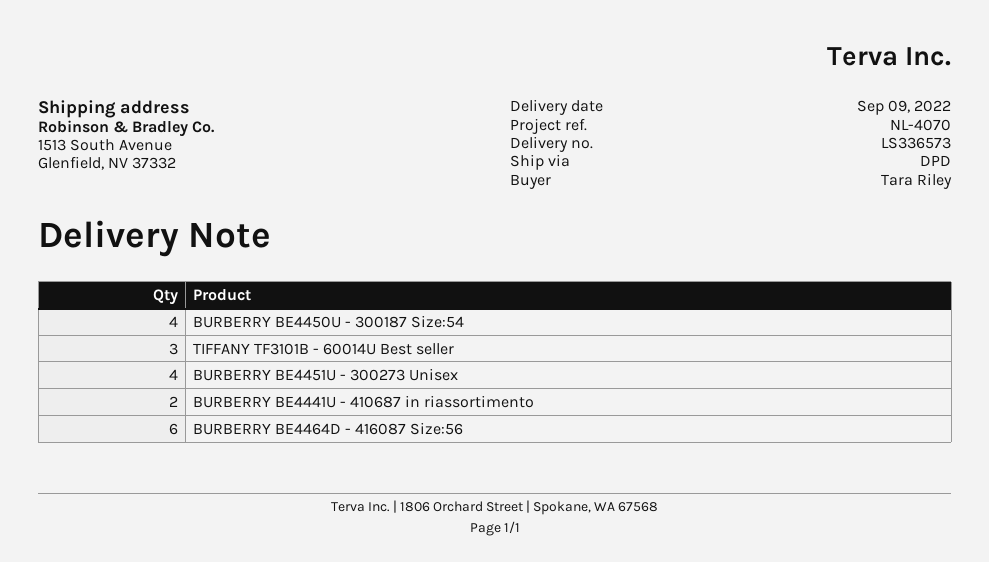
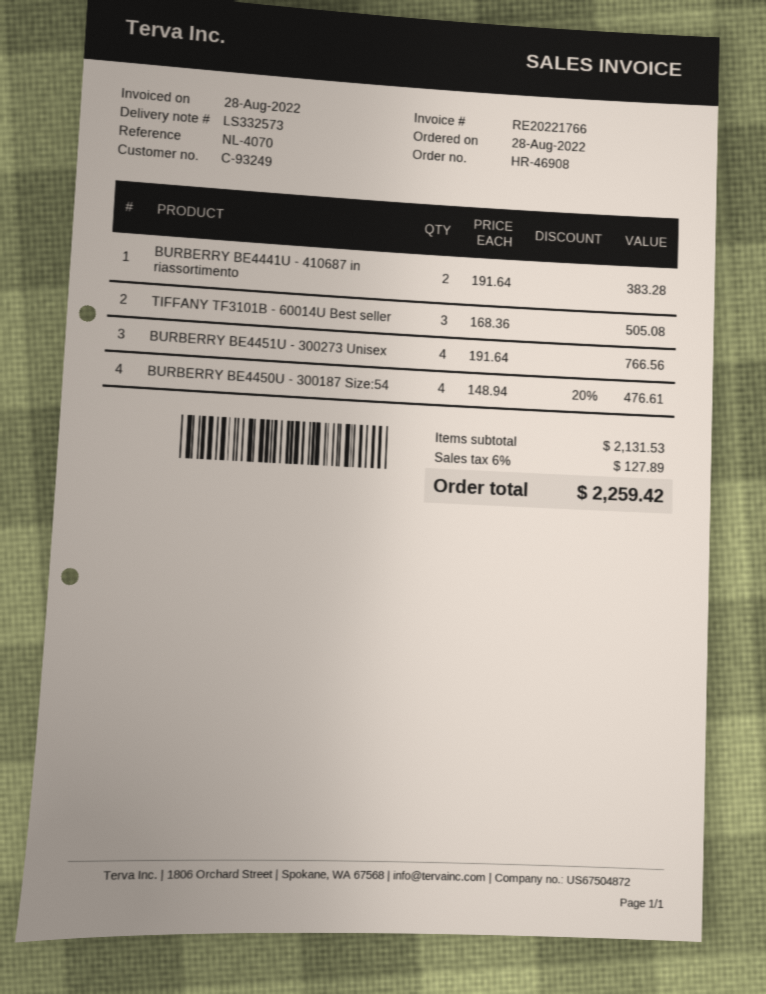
delivery note number: LS336573 -> LS332573
BURBERRY BE4464D - 416087 Size:56: 6 -> none

